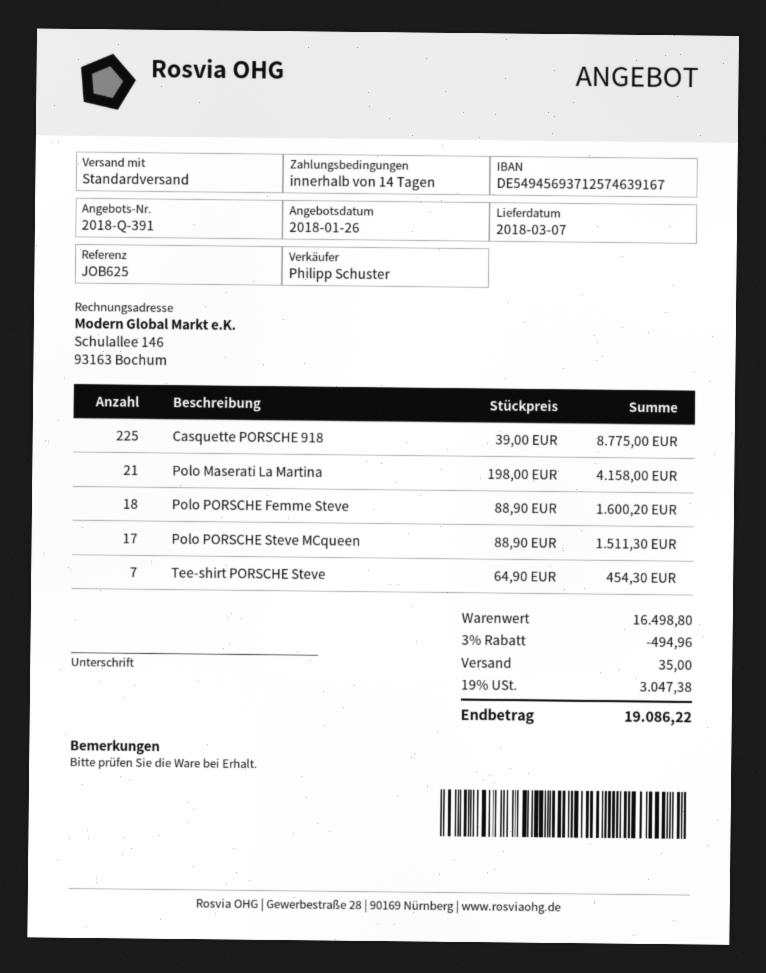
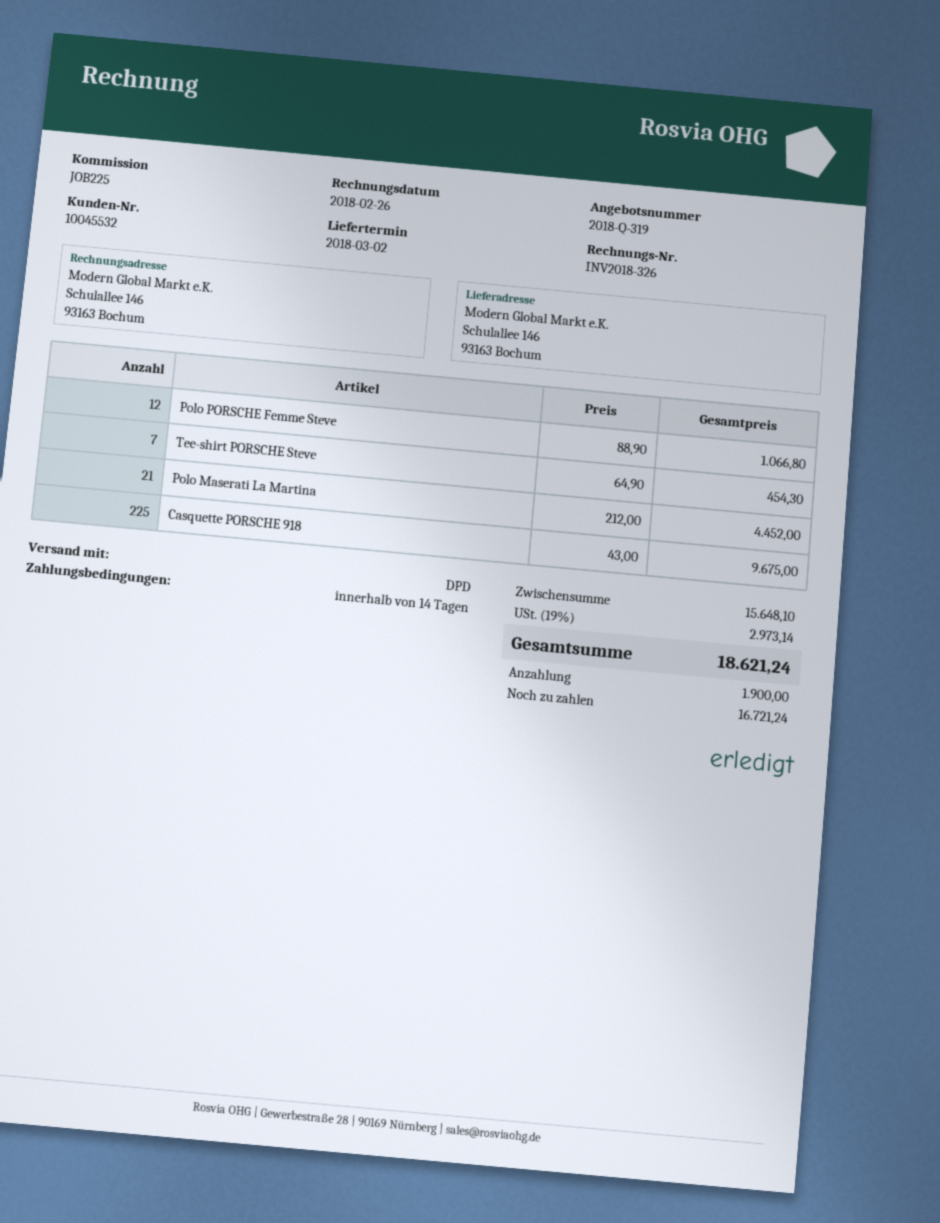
quote number: 2018-Q-391 -> 2018-Q-319
delivery date: 2018-03-07 -> 2018-03-02
reference: JOB625 -> JOB225
shipping method: standard -> DPD
Casquette PORSCHE 918: 225 x 39.00 = 8775.00 -> 225 x 43.00 = 9675.00
Polo Maserati La Martina: 21 x 198.00 = 4158.00 -> 21 x 212.00 = 4452.00
Polo PORSCHE Femme Steve: 18 x 88.90 = 1600.20 -> 12 x 88.90 = 1066.80
Polo PORSCHE Steve MCqueen: 17 x 88.90 = 1511.30 -> none
subtotal: 16498.80 -> 15648.10
discount: 3% = 494.96 -> none
shipping: 35.00 -> none
tax: 19% = 3047.38 -> 19% = 2973.14
total: 19086.22 -> 18621.24

